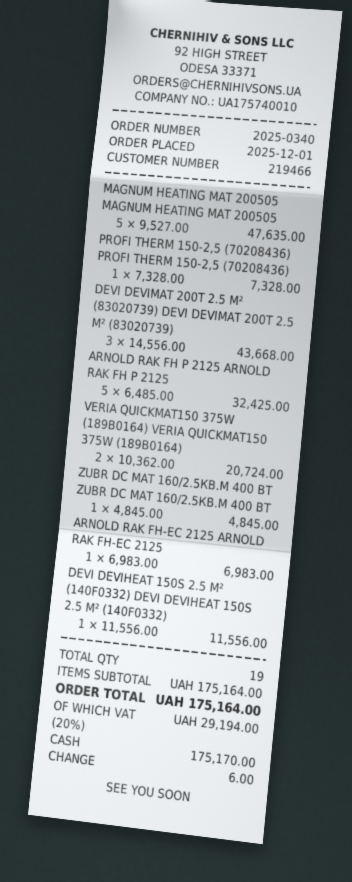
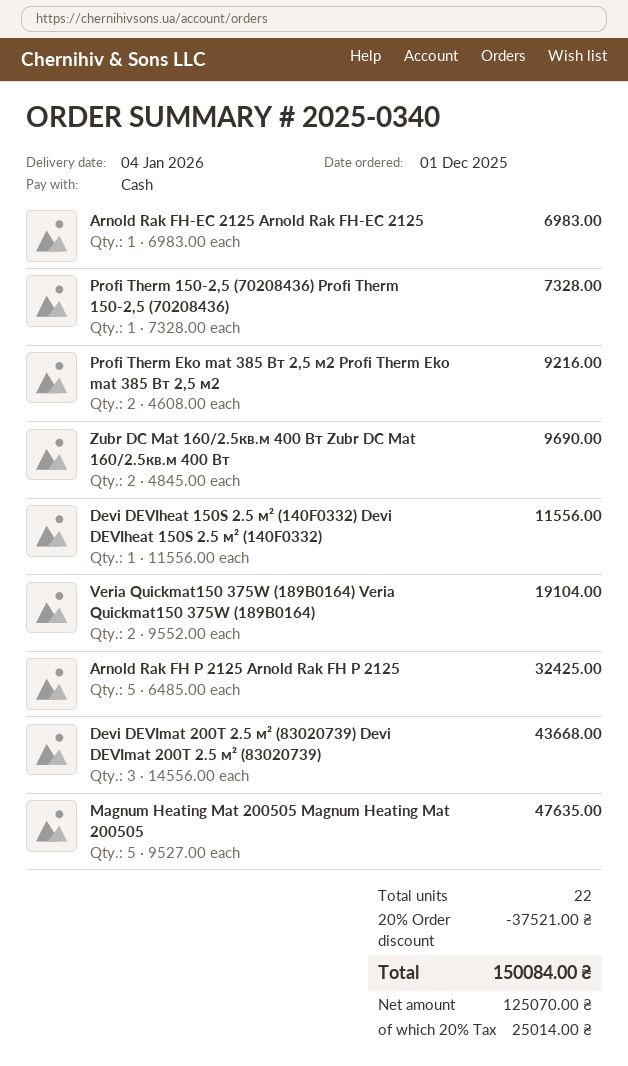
VERIA QUICKMAT150 375W (189B0164) VERIA QUICKMAT150 375W (189B0164): 2 x 10362.00 = 20724.00 -> 2 x 9552.00 = 19104.00
ZUBR DC MAT 160/2.5КВ.М 400 ВТ ZUBR DC MAT 160/2.5КВ.М 400 ВТ: 1 x 4845.00 = 4845.00 -> 2 x 4845.00 = 9690.00
Profi Therm Eko mat 385 Вт 2,5 м2 Profi Therm Eko mat 385 Вт 2,5 м2: none -> 2 x 4608.00 = 9216.00
total quantity: 19 -> 22
discount: none -> 20% = 37521.00
tax: 20% = 29194.00 -> 20% = 25014.00
total: 175164.00 -> 150084.00

